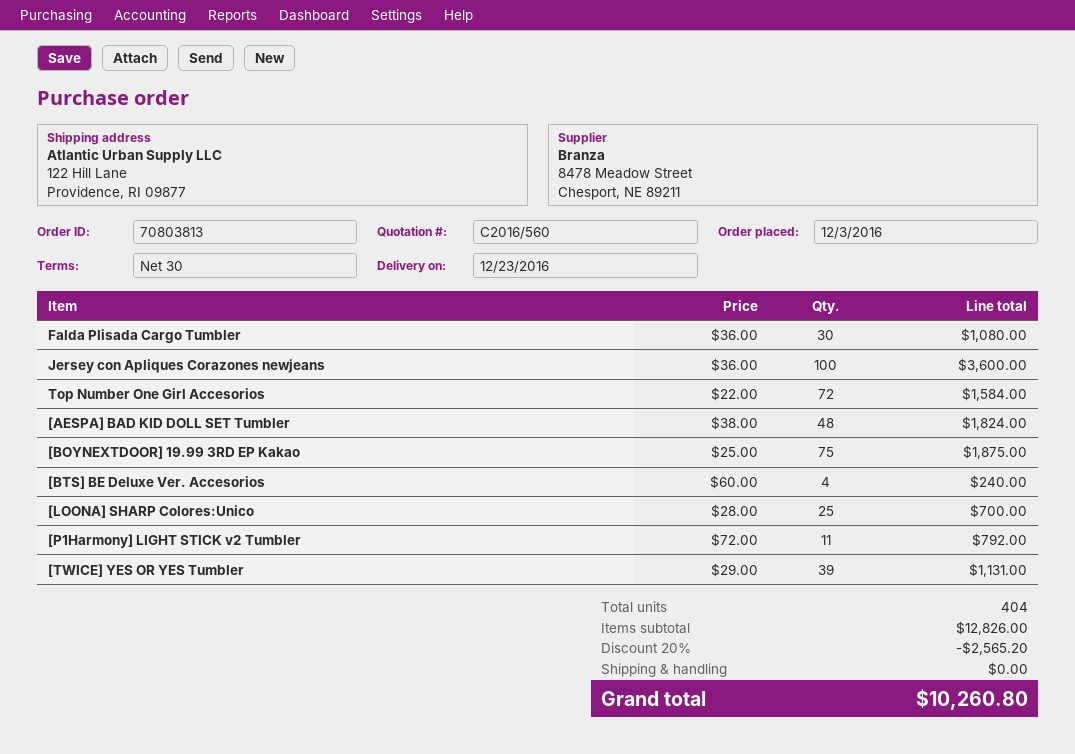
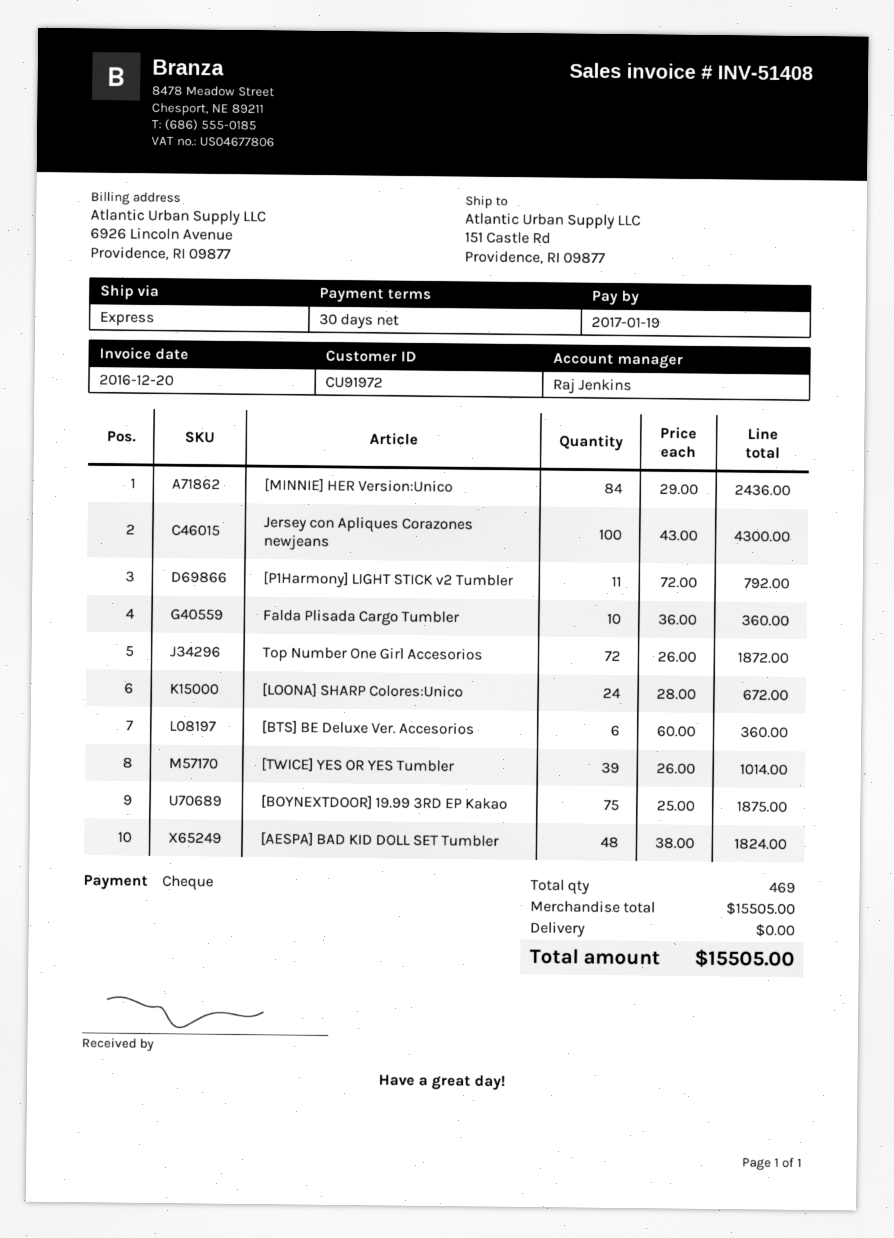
ship to: 122 Hill Lane, Providence, RI 09877 -> 151 Castle Rd, Providence, RI 09877
Falda Plisada Cargo Tumbler: 30 x 36.00 = 1080.00 -> 10 x 36.00 = 360.00
Jersey con Apliques Corazones newjeans: 100 x 36.00 = 3600.00 -> 100 x 43.00 = 4300.00
Top Number One Girl Accesorios: 72 x 22.00 = 1584.00 -> 72 x 26.00 = 1872.00
[BTS] BE Deluxe Ver. Accesorios: 4 x 60.00 = 240.00 -> 6 x 60.00 = 360.00
[LOONA] SHARP Colores:Unico: 25 x 28.00 = 700.00 -> 24 x 28.00 = 672.00
[TWICE] YES OR YES Tumbler: 39 x 29.00 = 1131.00 -> 39 x 26.00 = 1014.00
[MINNIE] HER Version:Unico: none -> 84 x 29.00 = 2436.00
total quantity: 404 -> 469
subtotal: 12826.00 -> 15505.00
discount: 20% = 2565.20 -> none
total: 10260.80 -> 15505.00

